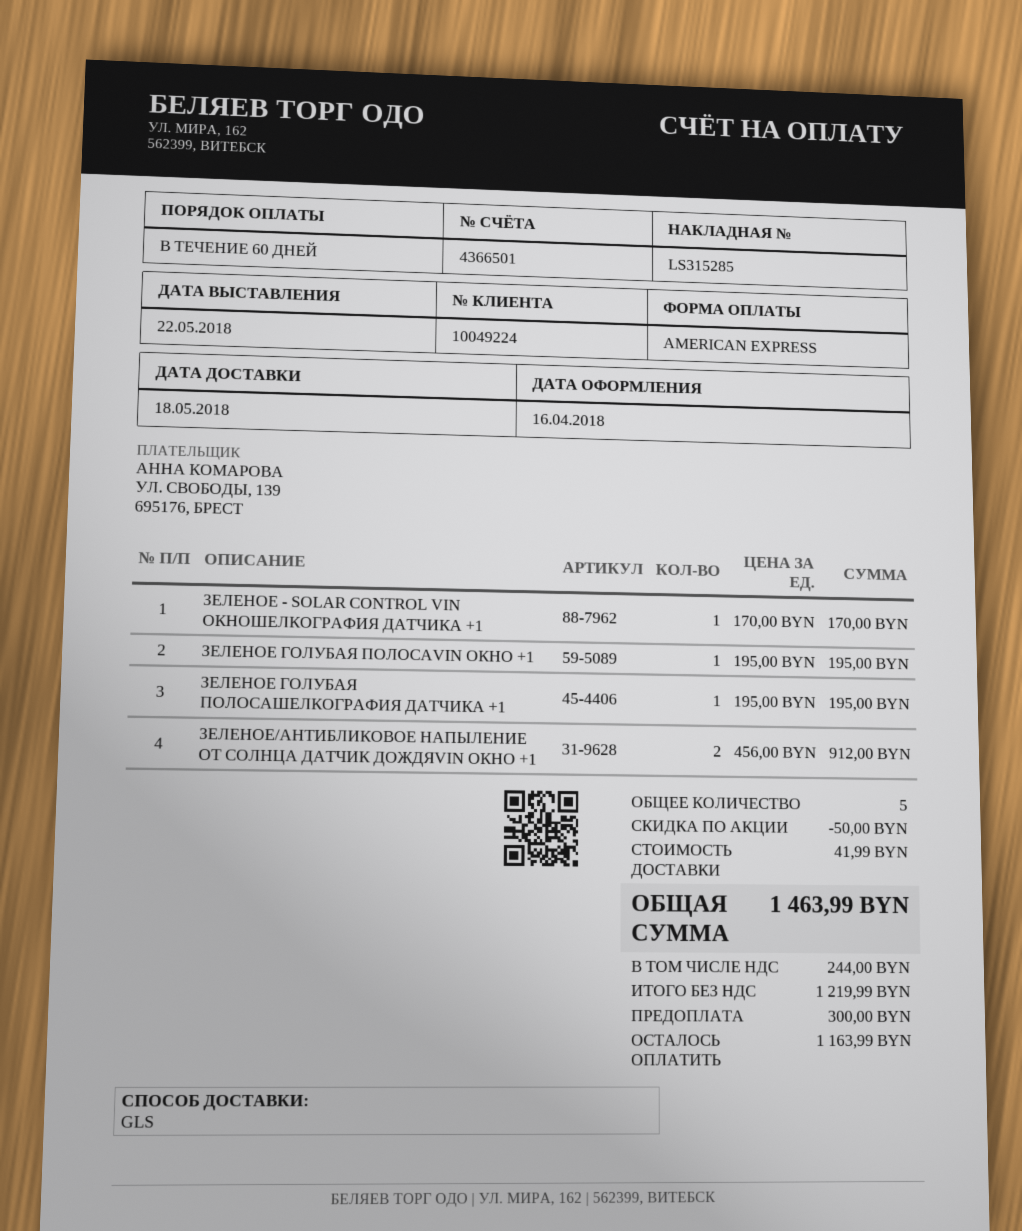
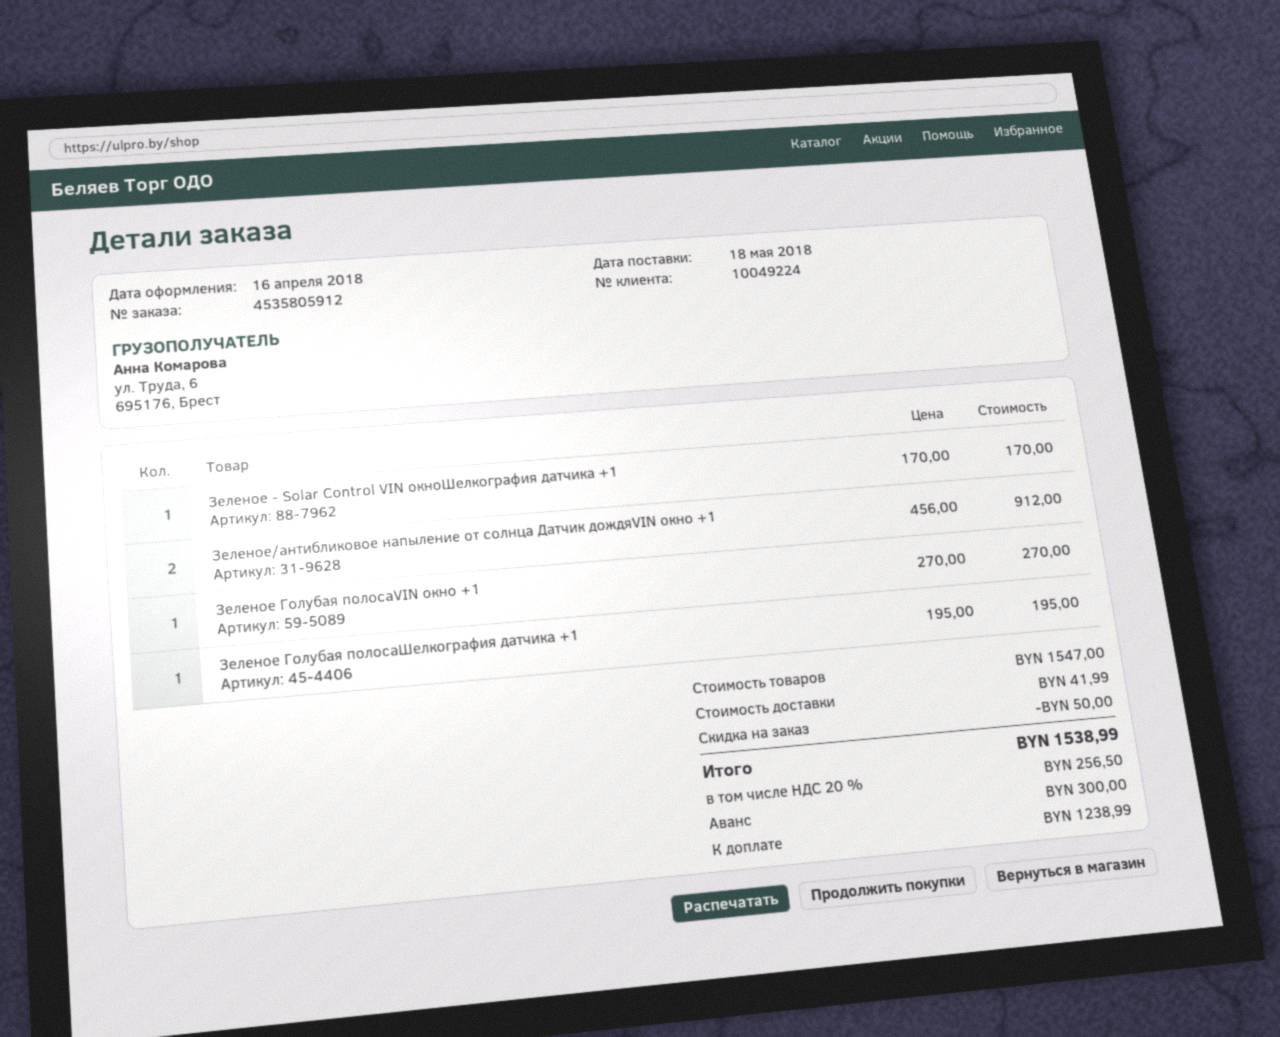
ЗЕЛЕНОЕ ГОЛУБАЯ ПОЛОСАVIN ОКНО +1: 1 x 195.00 = 195.00 -> 1 x 270.00 = 270.00
tax: 244.00 -> 256.50
total: 1463.99 -> 1538.99
balance: 1163.99 -> 1238.99

